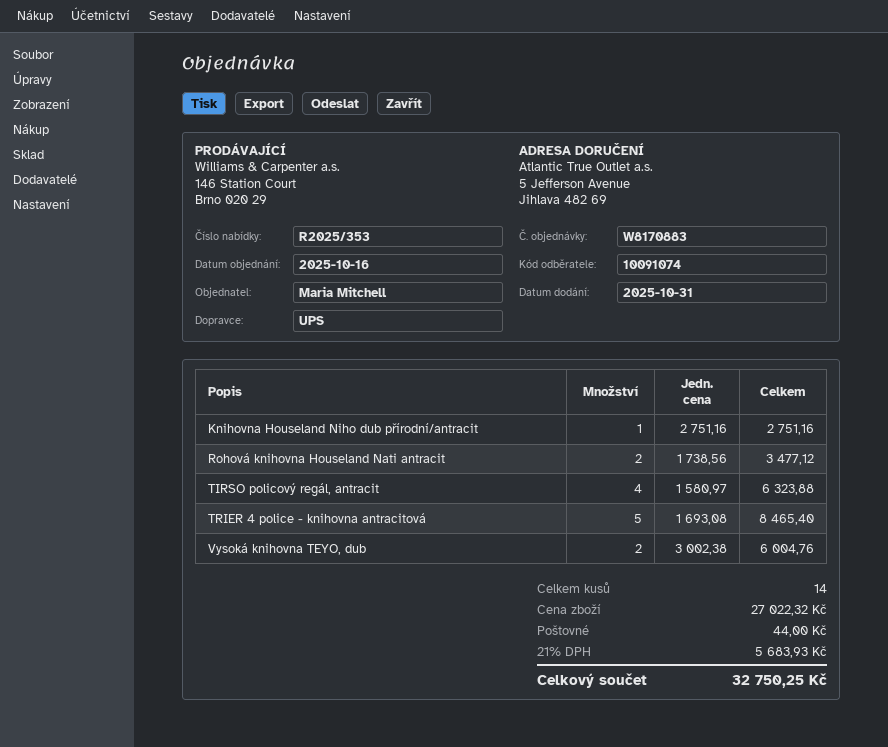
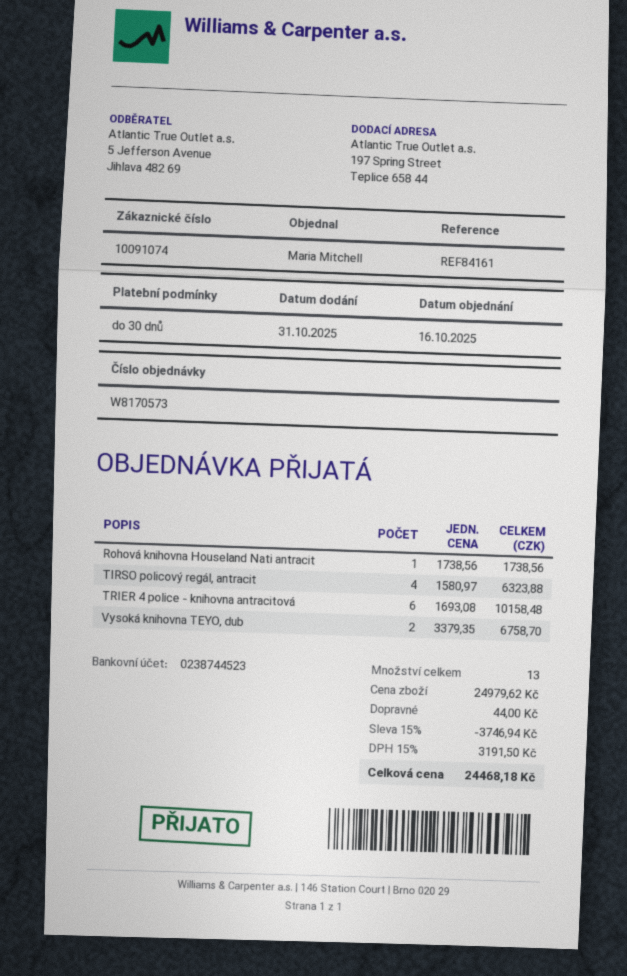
order number: W8170883 -> W8170573
ship to: 5 Jefferson Avenue, Jihlava 482 69 -> 197 Spring Street, Teplice 658 44
Knihovna Houseland Niho dub přírodní/antracit: 1 x 2751.16 = 2751.16 -> none
Rohová knihovna Houseland Nati antracit: 2 x 1738.56 = 3477.12 -> 1 x 1738.56 = 1738.56
TRIER 4 police - knihovna antracitová: 5 x 1693.08 = 8465.40 -> 6 x 1693.08 = 10158.48
Vysoká knihovna TEYO, dub: 2 x 3002.38 = 6004.76 -> 2 x 3379.35 = 6758.70
total quantity: 14 -> 13
subtotal: 27022.32 -> 24979.62
discount: none -> 15% = 3746.94
tax: 21% = 5683.93 -> 15% = 3191.50
total: 32750.25 -> 24468.18

